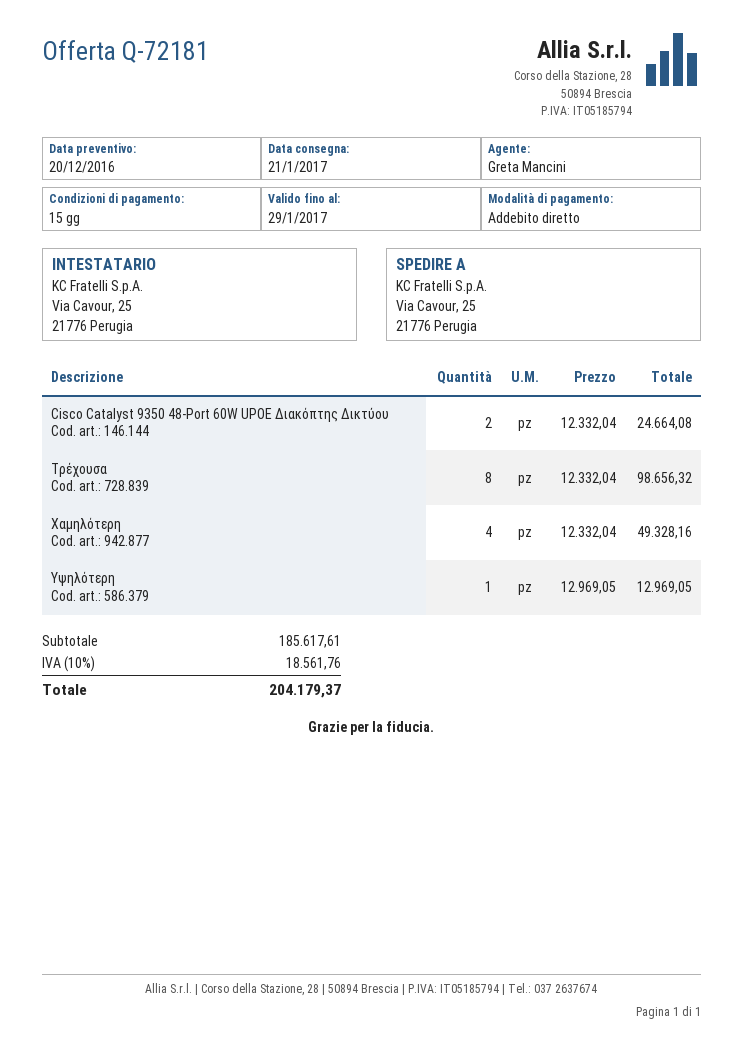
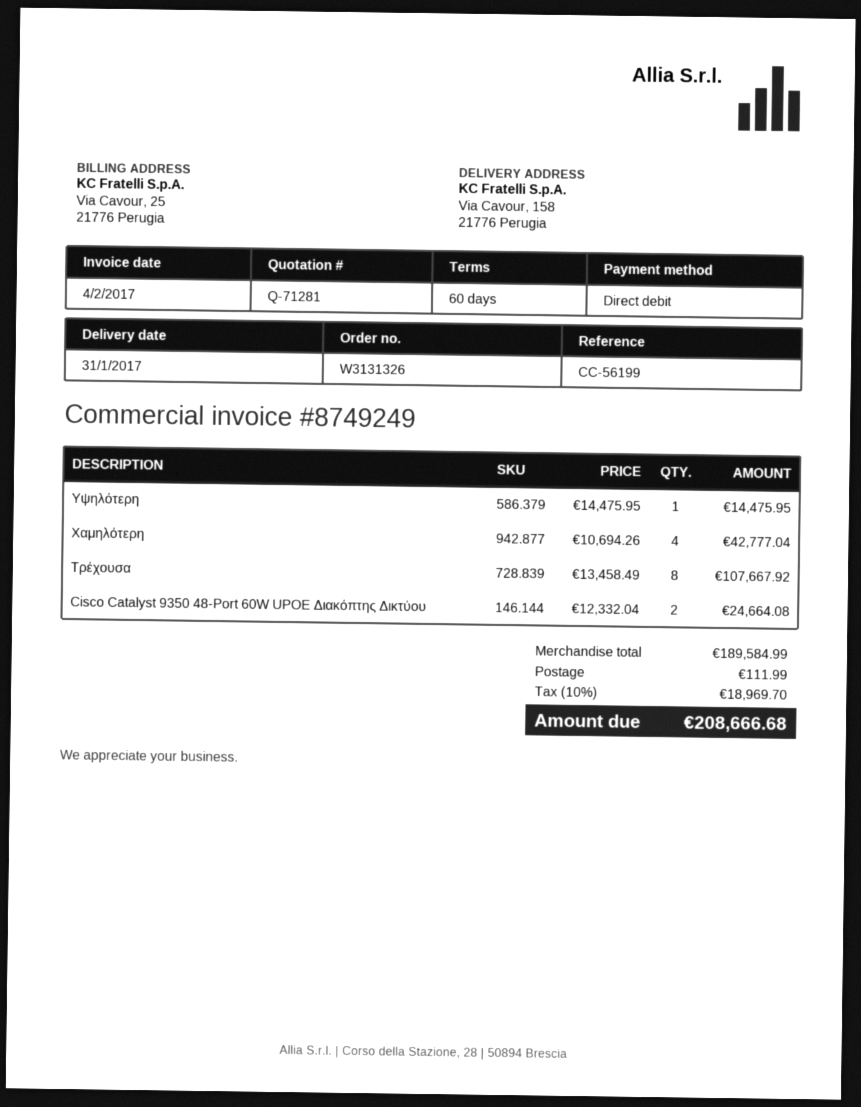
quote number: Q-72181 -> Q-71281
delivery date: 2017-01-21 -> 2017-01-31
payment terms: 15 days -> 60 days
ship to: Via Cavour, 25, 21776 Perugia -> Via Cavour, 158, 21776 Perugia
Τρέχουσα: 8 x 12332.04 = 98656.32 -> 8 x 13458.49 = 107667.92
Χαμηλότερη: 4 x 12332.04 = 49328.16 -> 4 x 10694.26 = 42777.04
Υψηλότερη: 1 x 12969.05 = 12969.05 -> 1 x 14475.95 = 14475.95
subtotal: 185617.61 -> 189584.99
shipping: none -> 111.99
tax: 10% = 18561.76 -> 10% = 18969.70
total: 204179.37 -> 208666.68

